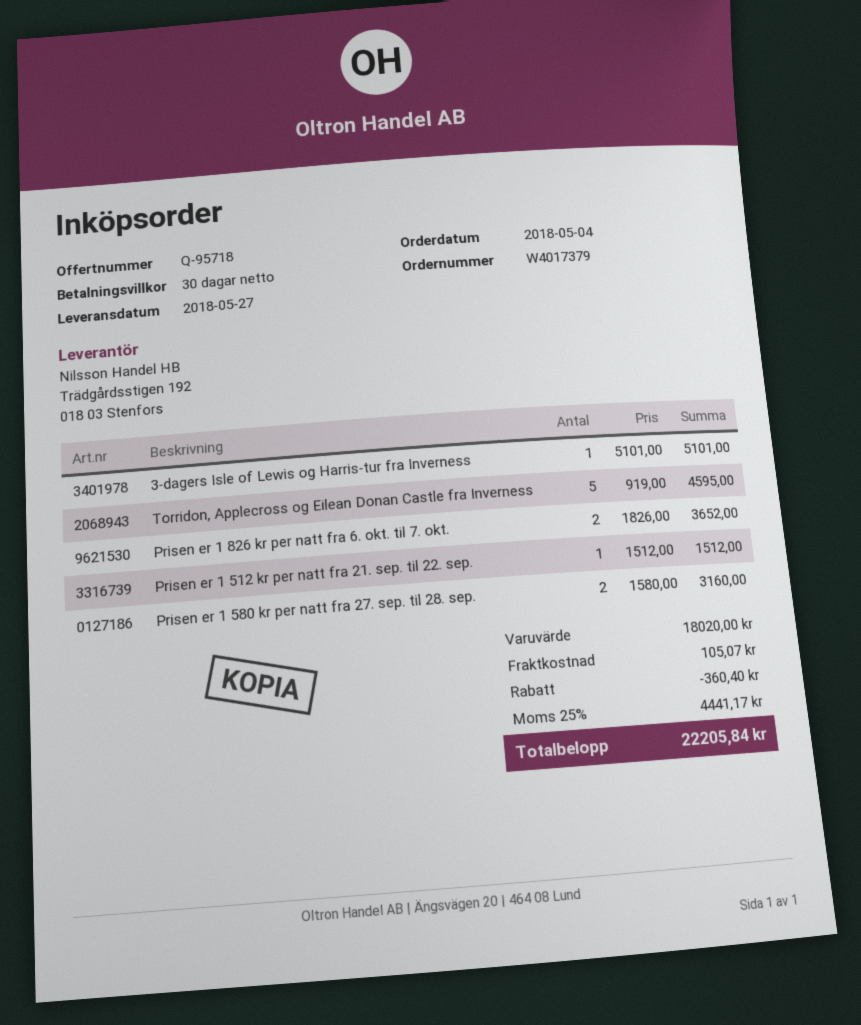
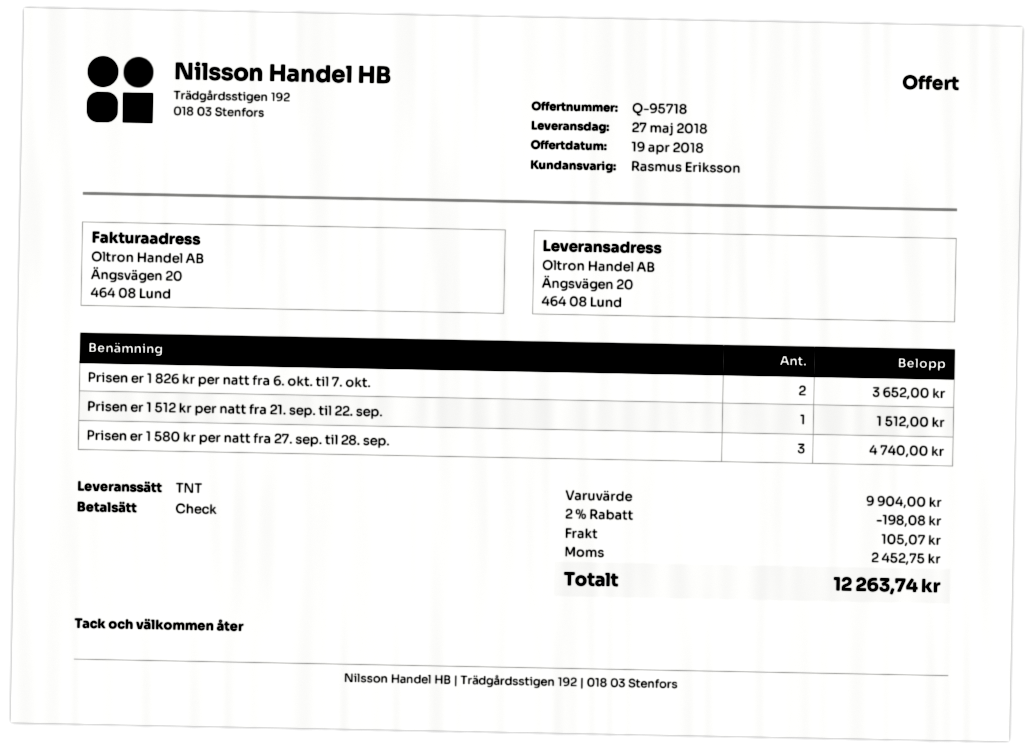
3-dagers Isle of Lewis og Harris-tur fra Inverness: 1 for 5101.00 -> none
Torridon, Applecross og Eilean Donan Castle fra Inverness: 5 for 4595.00 -> none
Prisen er 1 580 kr per natt fra 27. sep. til 28. sep.: 2 for 3160.00 -> 3 for 4740.00
subtotal: 18020.00 -> 9904.00
discount: 360.40 -> 198.08
tax: 4441.17 -> 2452.75
total: 22205.84 -> 12263.74

